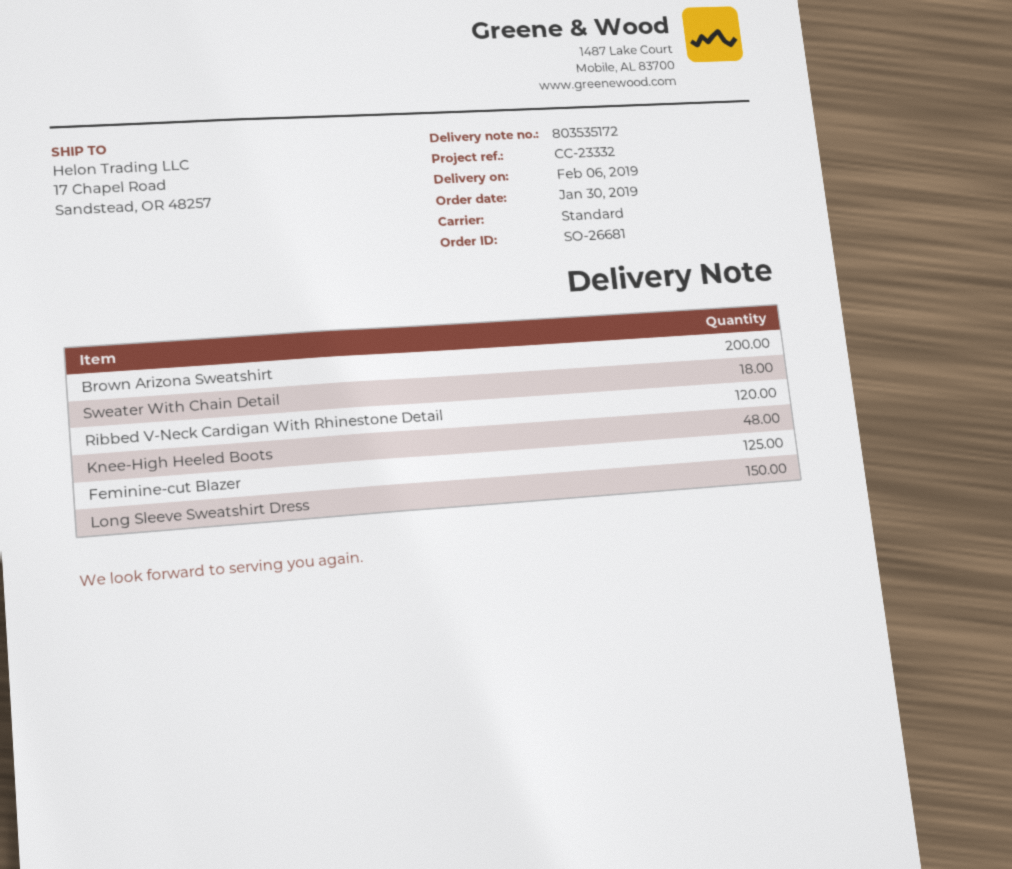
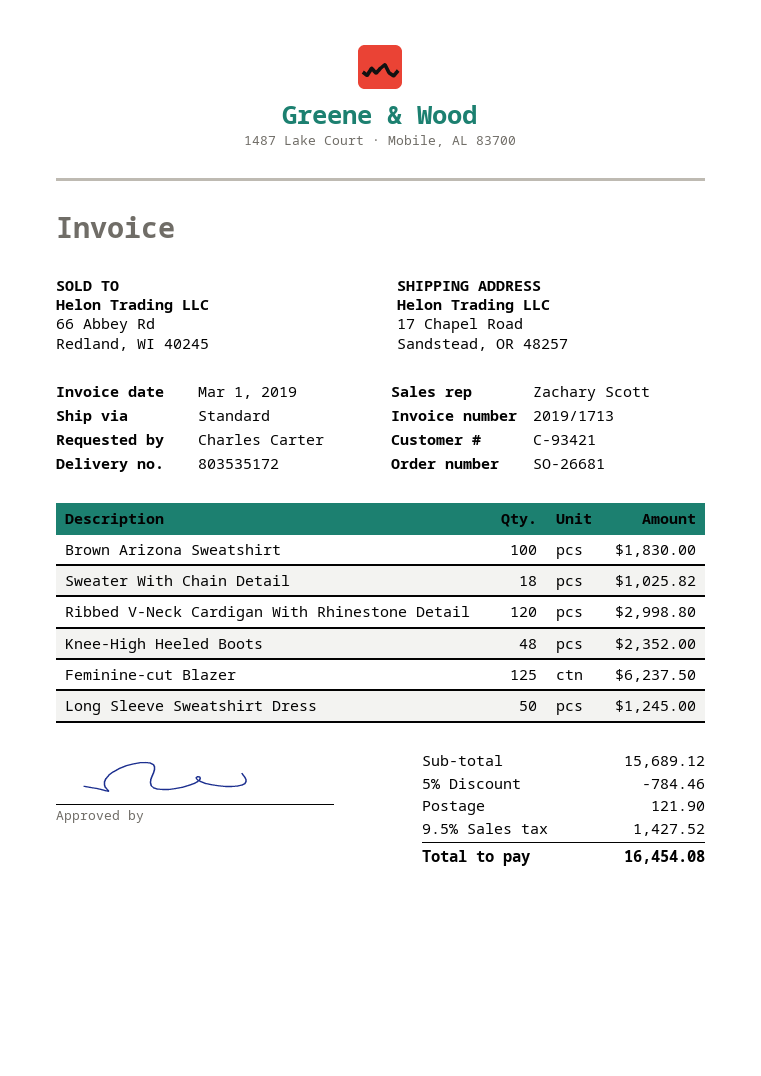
Brown Arizona Sweatshirt: 200 -> 100
Long Sleeve Sweatshirt Dress: 150 -> 50

